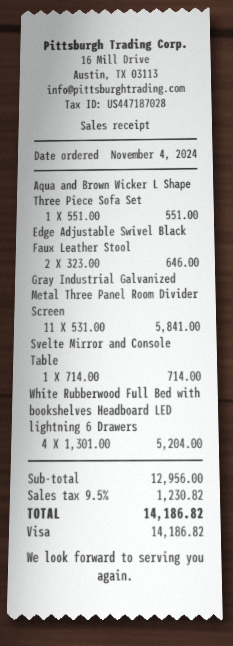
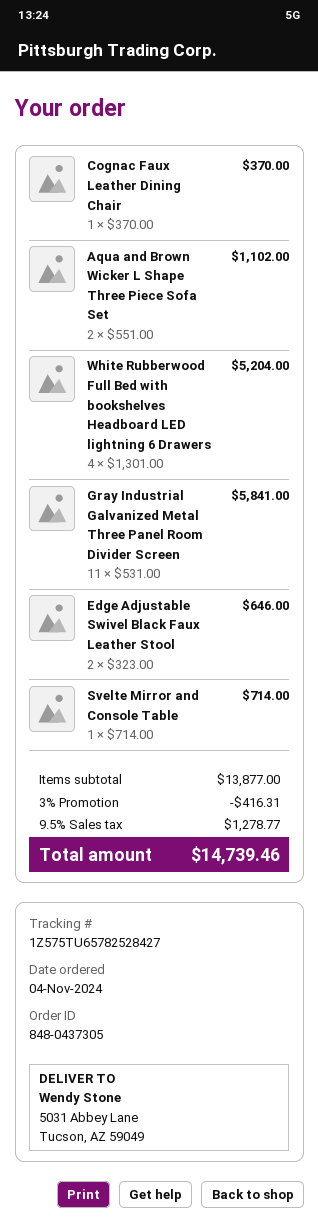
Aqua and Brown Wicker L Shape Three Piece Sofa Set: 1 x 551.00 = 551.00 -> 2 x 551.00 = 1102.00
Cognac Faux Leather Dining Chair: none -> 1 x 370.00 = 370.00
subtotal: 12956.00 -> 13877.00
discount: none -> 3% = 416.31
tax: 9.5% = 1230.82 -> 9.5% = 1278.77
total: 14186.82 -> 14739.46

